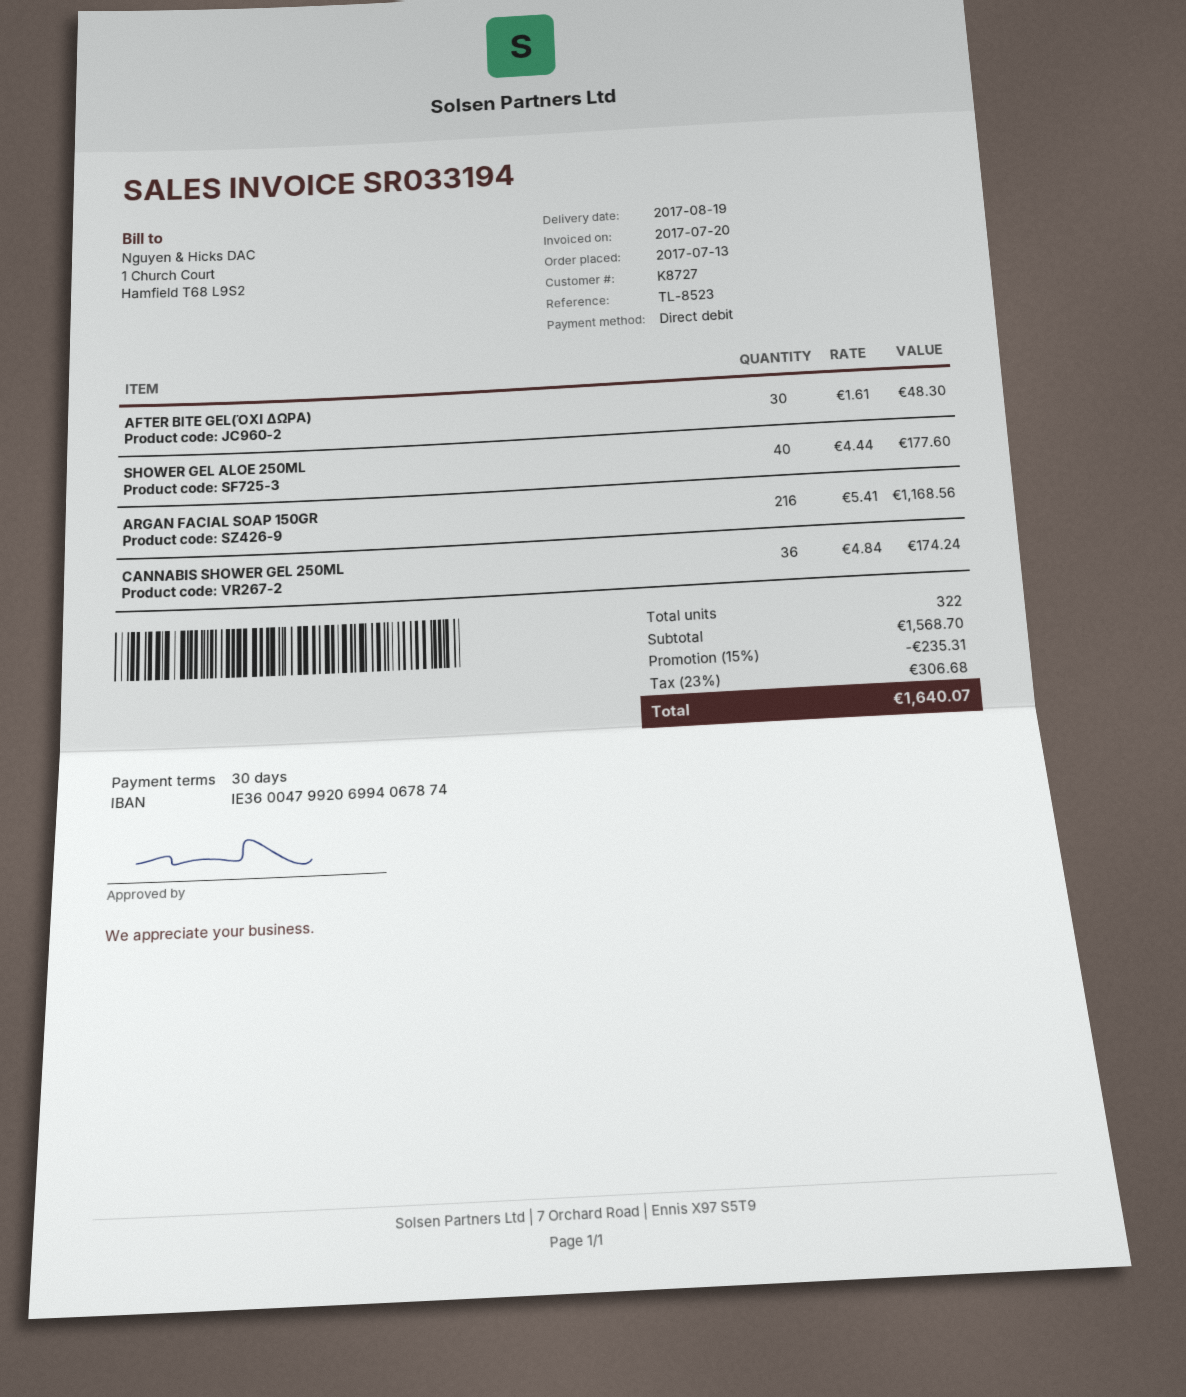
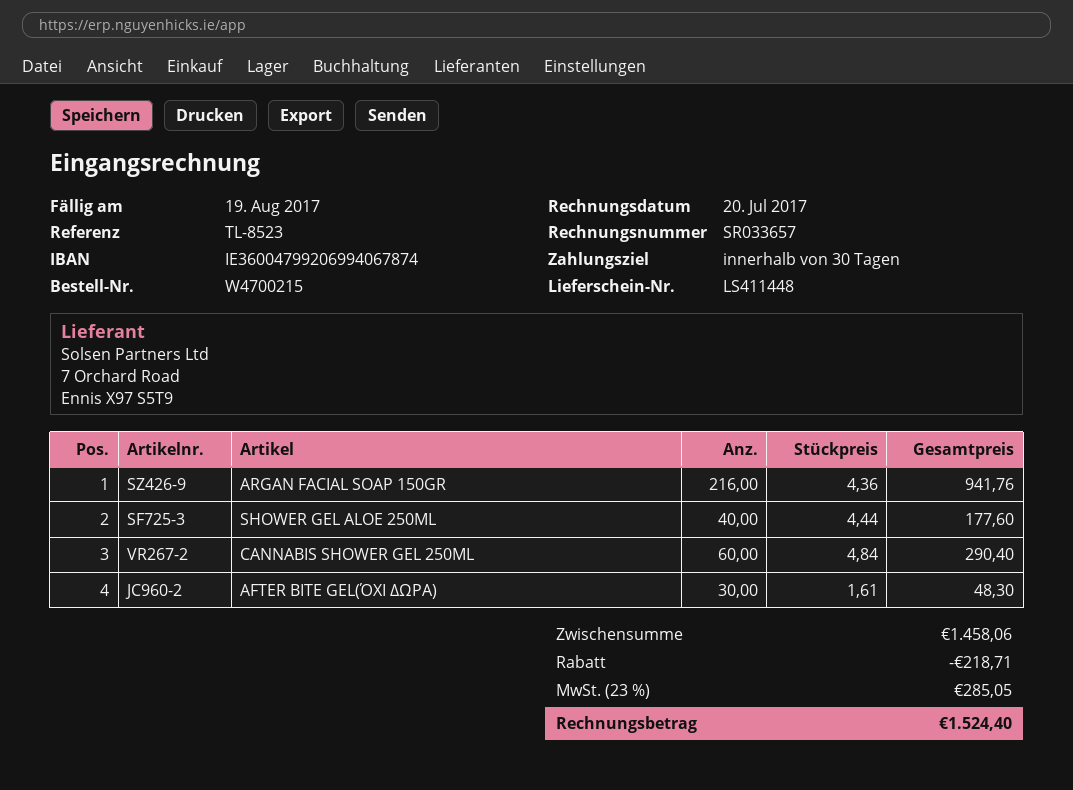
invoice number: SR033194 -> SR033657
ARGAN FACIAL SOAP 150GR: 216 x 5.41 = 1168.56 -> 216 x 4.36 = 941.76
CANNABIS SHOWER GEL 250ML: 36 x 4.84 = 174.24 -> 60 x 4.84 = 290.40
subtotal: 1568.70 -> 1458.06
discount: 235.31 -> 218.71
tax: 23% = 306.68 -> 23% = 285.05
total: 1640.07 -> 1524.40

